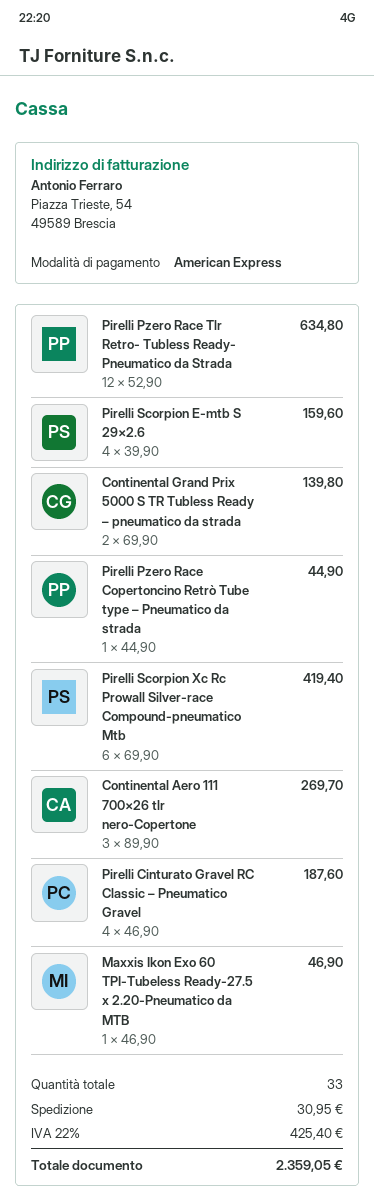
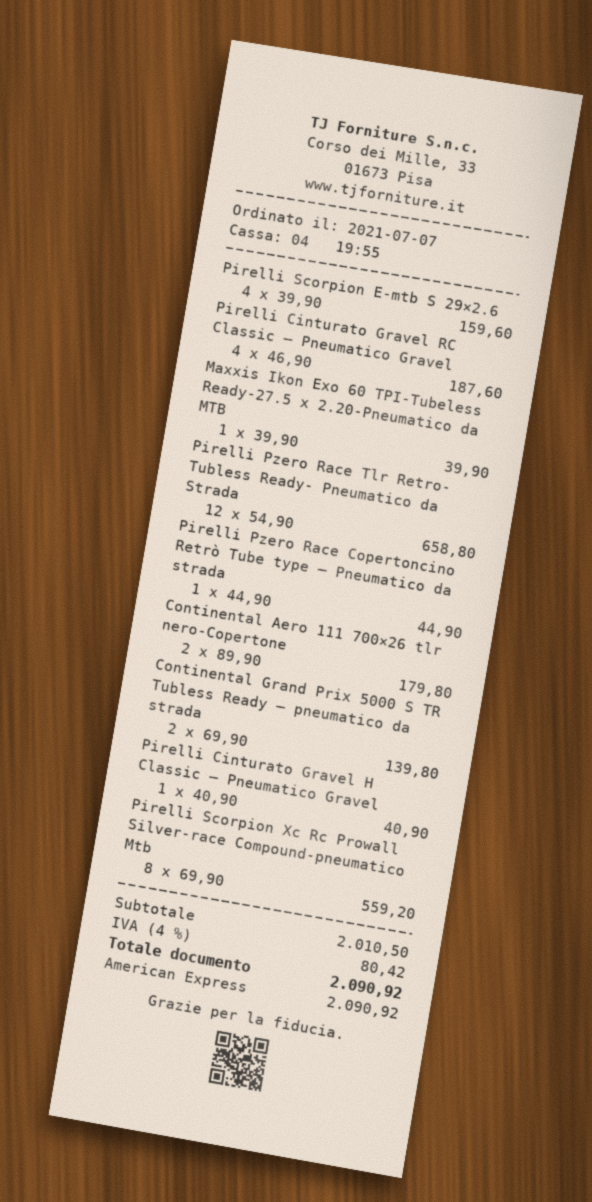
Pirelli Pzero Race Tlr Retro- Tubless Ready- Pneumatico da Strada: 12 x 52.90 = 634.80 -> 12 x 54.90 = 658.80
Pirelli Scorpion Xc Rc Prowall Silver-race Compound-pneumatico Mtb: 6 x 69.90 = 419.40 -> 8 x 69.90 = 559.20
Continental Aero 111 700×26 tlr nero-Copertone: 3 x 89.90 = 269.70 -> 2 x 89.90 = 179.80
Maxxis Ikon Exo 60 TPI-Tubeless Ready-27.5 x 2.20-Pneumatico da MTB: 1 x 46.90 = 46.90 -> 1 x 39.90 = 39.90
Pirelli Cinturato Gravel H Classic – Pneumatico Gravel: none -> 1 x 40.90 = 40.90
shipping: 30.95 -> none
tax: 22% = 425.40 -> 4% = 80.42
total: 2359.05 -> 2090.92

